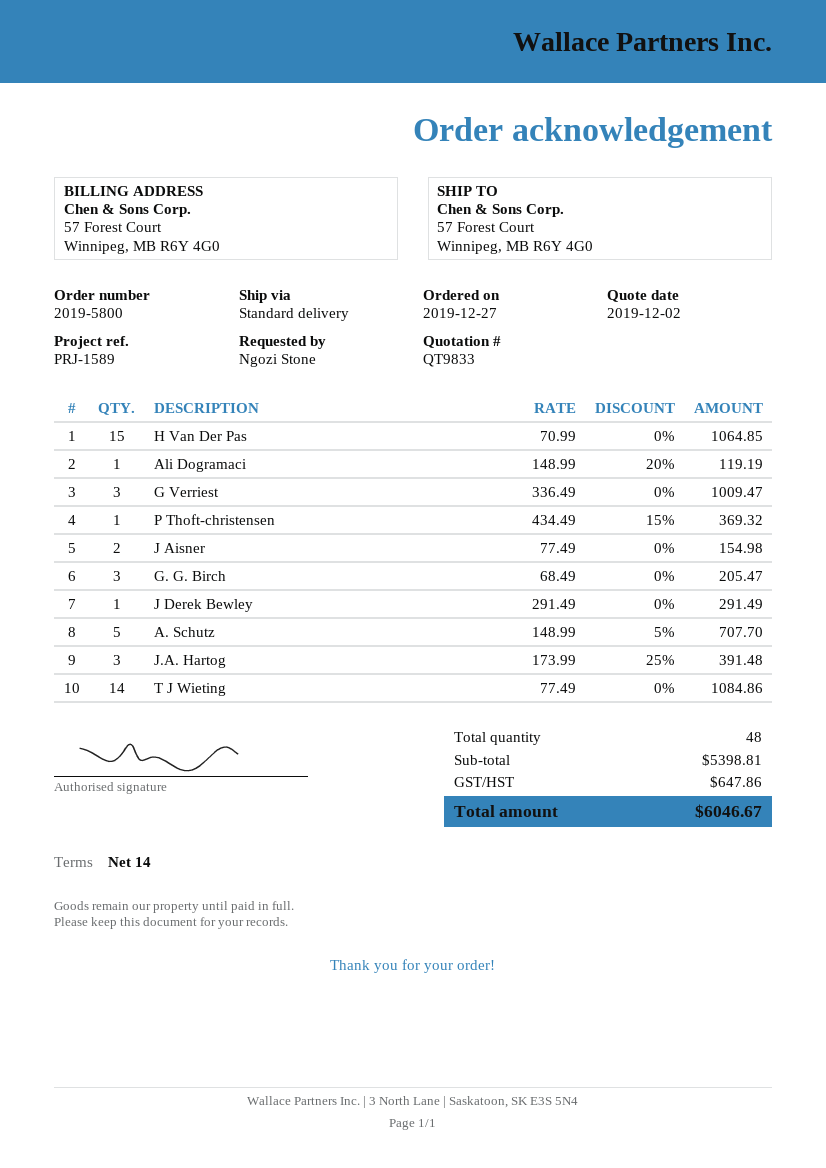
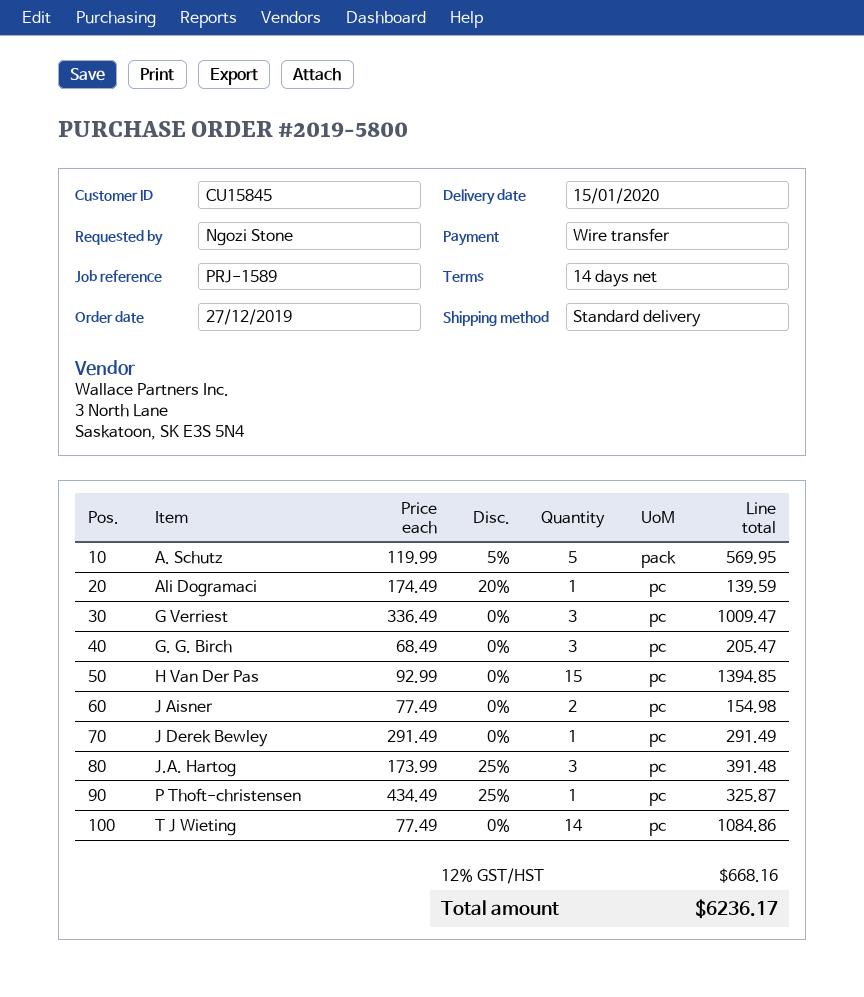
H Van Der Pas: 15 x 70.99 = 1064.85 -> 15 x 92.99 = 1394.85
Ali Dogramaci: 1 x 148.99 - 20% = 119.19 -> 1 x 174.49 - 20% = 139.59
P Thoft-christensen: 1 x 434.49 - 15% = 369.32 -> 1 x 434.49 - 25% = 325.87
A. Schutz: 5 x 148.99 - 5% = 707.70 -> 5 x 119.99 - 5% = 569.95
tax: 647.86 -> 668.16
total: 6046.67 -> 6236.17

